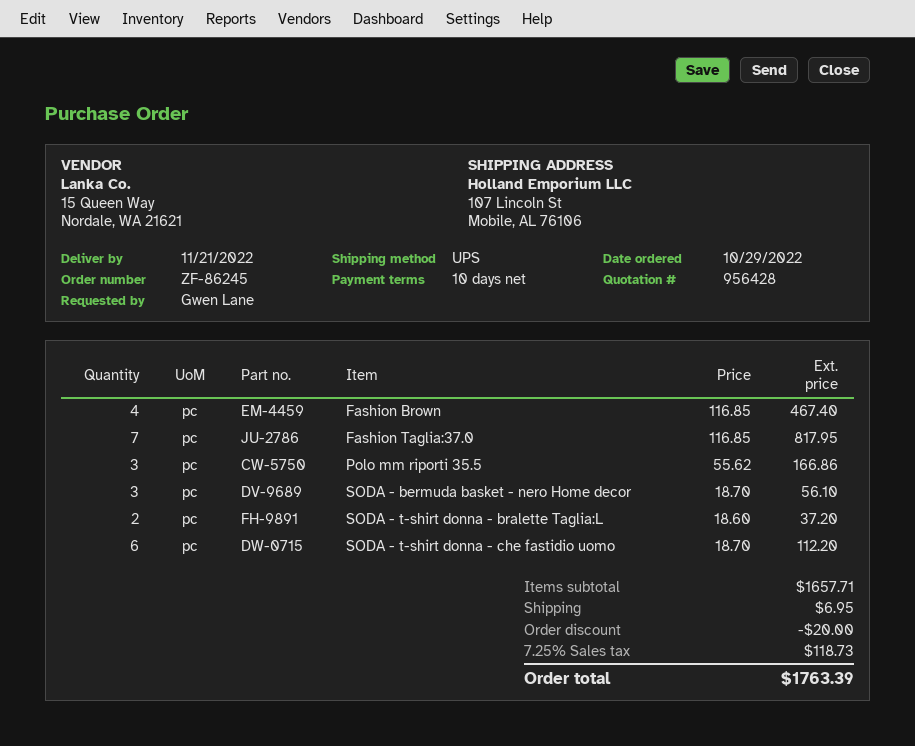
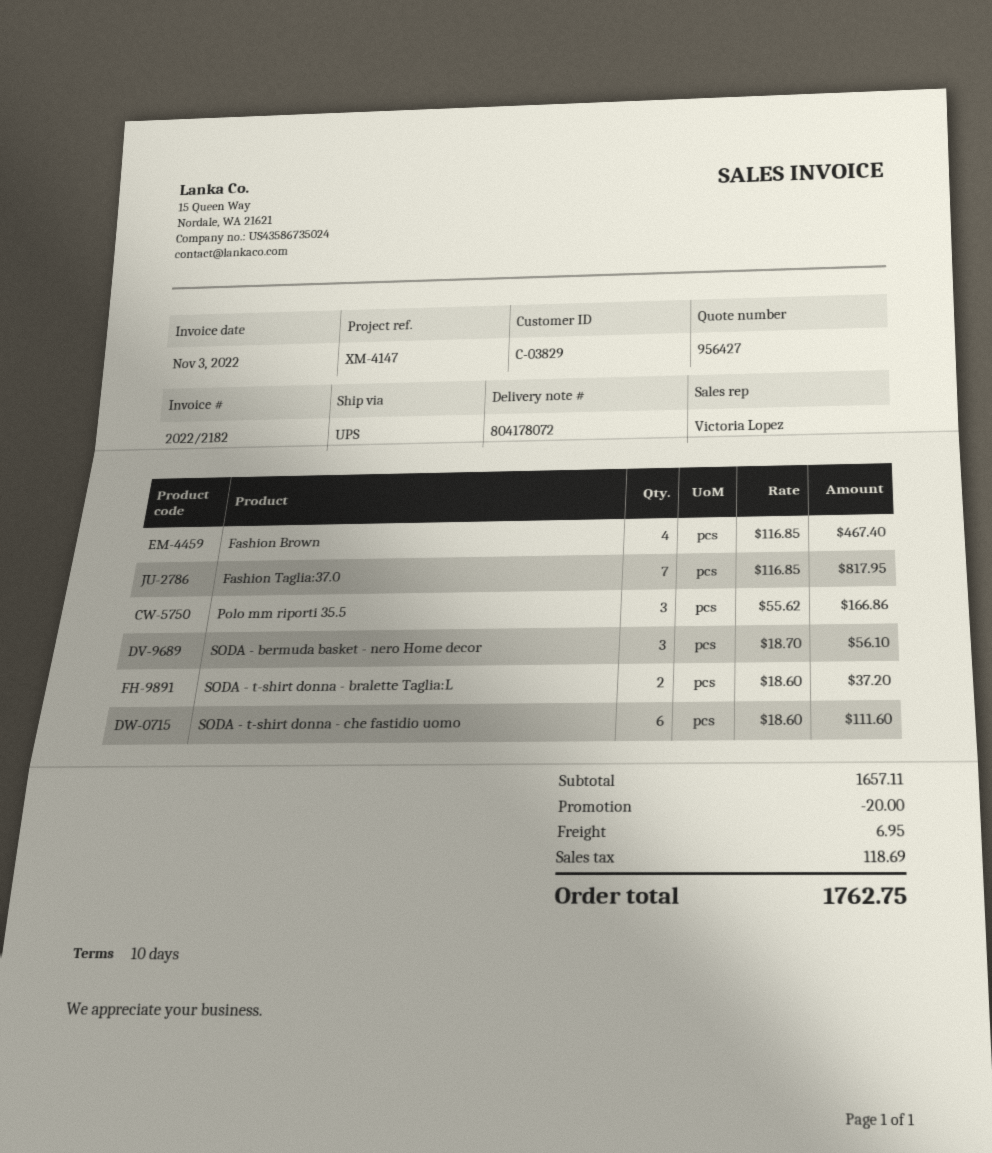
quote number: 956428 -> 956427
SODA - t-shirt donna - che fastidio uomo: 6 x 18.70 = 112.20 -> 6 x 18.60 = 111.60
subtotal: 1657.71 -> 1657.11
tax: 118.73 -> 118.69
total: 1763.39 -> 1762.75

